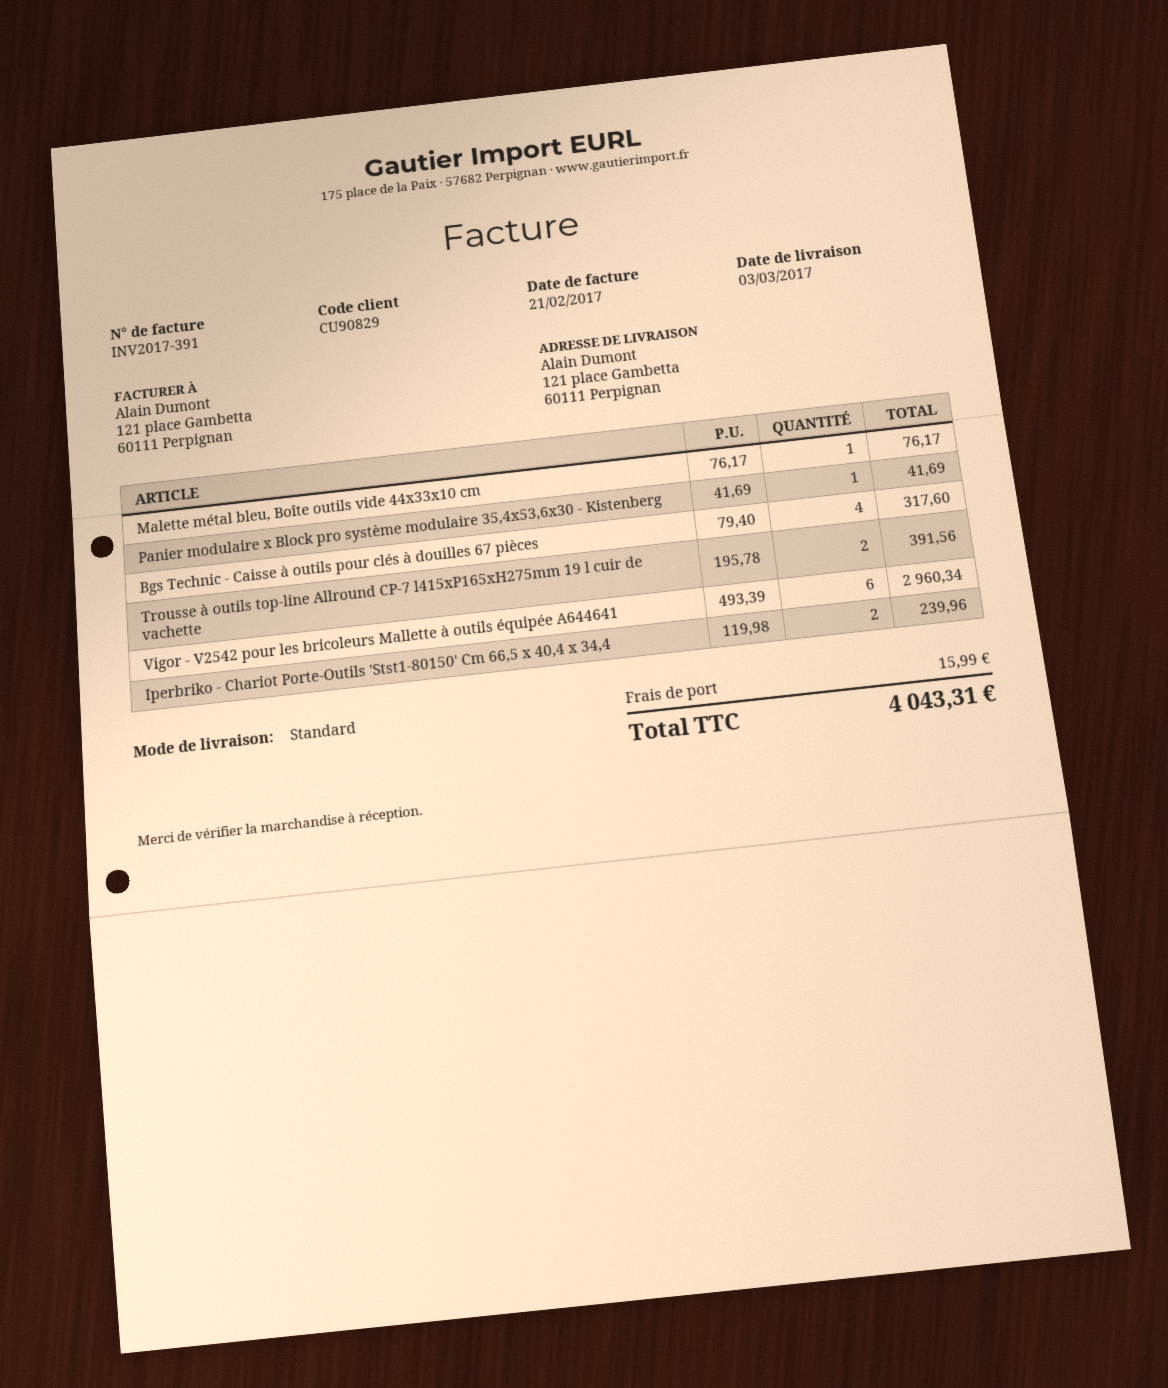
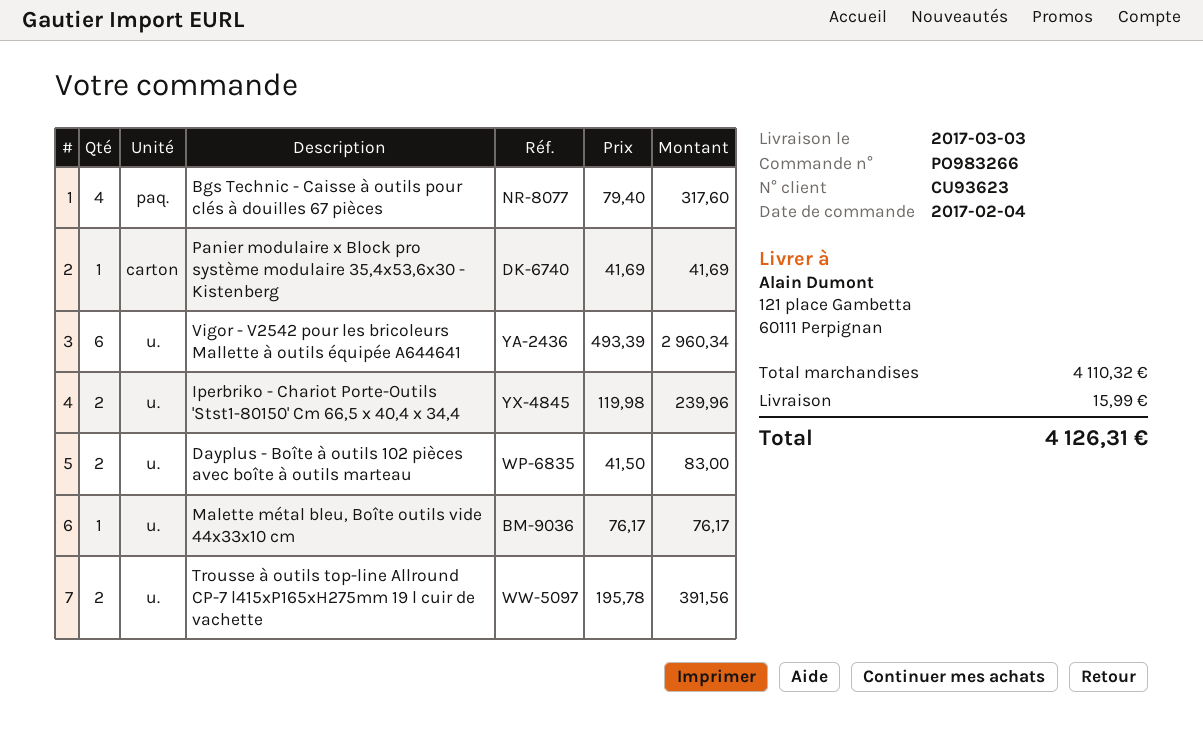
customer number: CU90829 -> CU93623
Dayplus - Boîte à outils 102 pièces avec boîte à outils marteau: none -> 2 x 41.50 = 83.00
total: 4043.31 -> 4126.31

